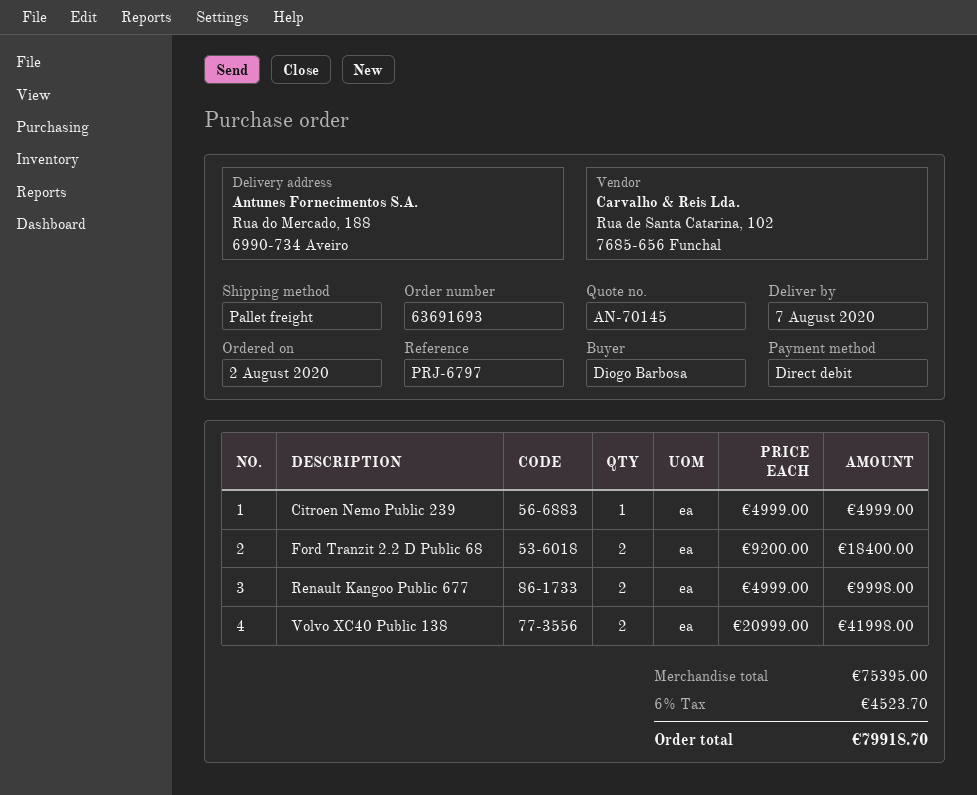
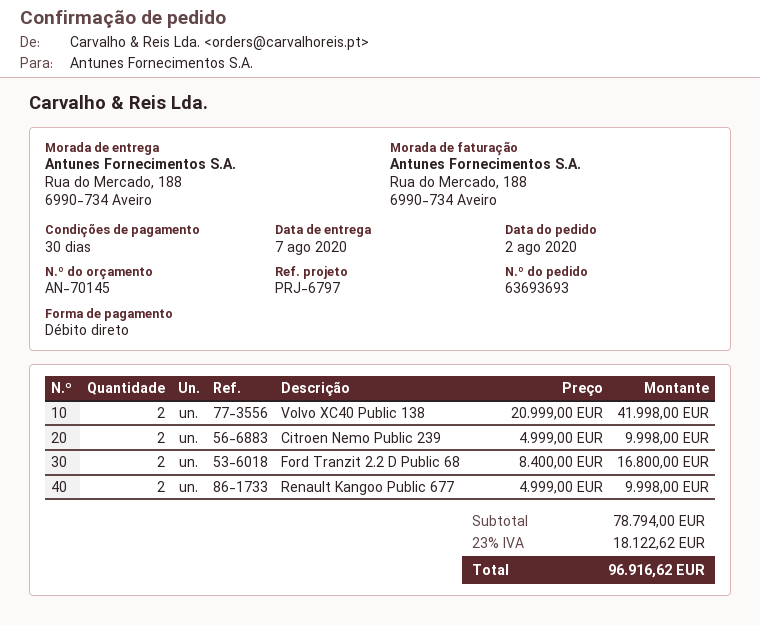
order number: 63691693 -> 63693693
Citroen Nemo Public 239: 1 x 4999.00 = 4999.00 -> 2 x 4999.00 = 9998.00
Ford Tranzit 2.2 D Public 68: 2 x 9200.00 = 18400.00 -> 2 x 8400.00 = 16800.00
subtotal: 75395.00 -> 78794.00
tax: 6% = 4523.70 -> 23% = 18122.62
total: 79918.70 -> 96916.62

